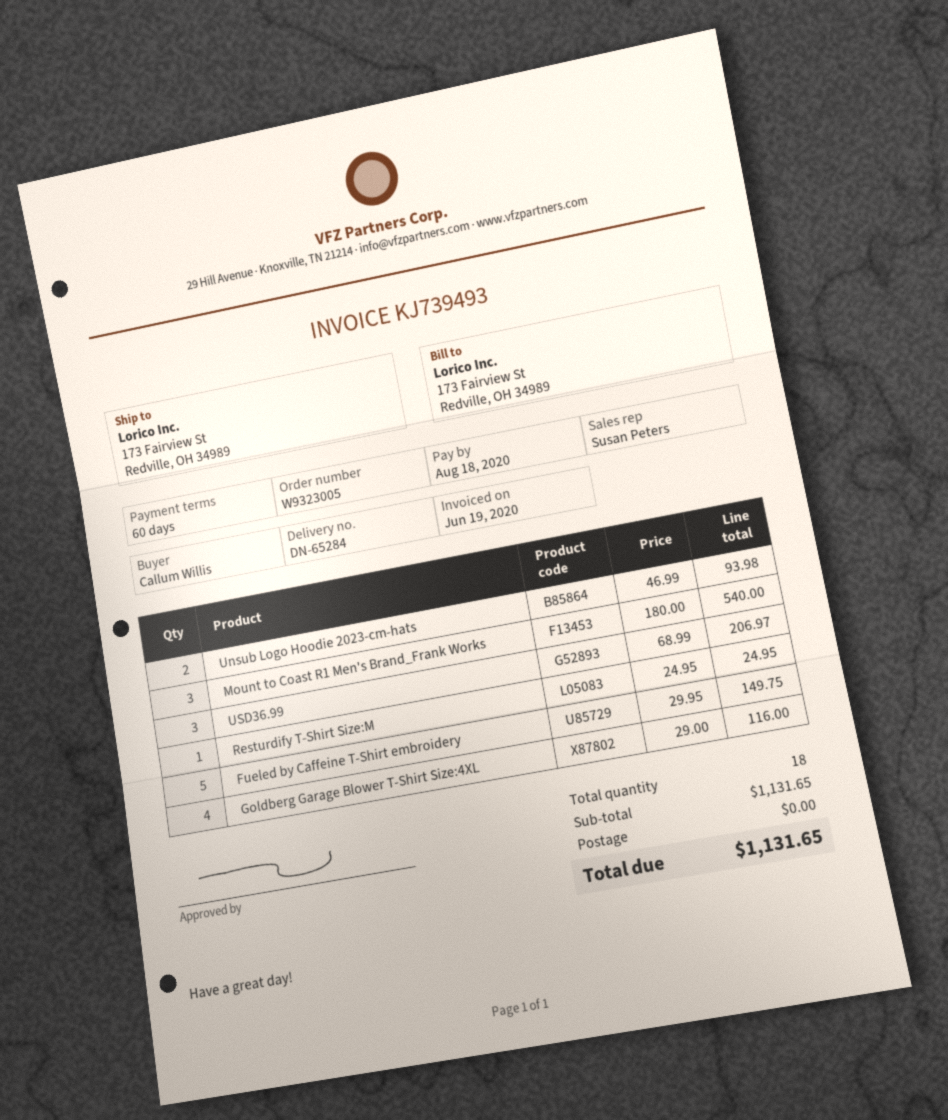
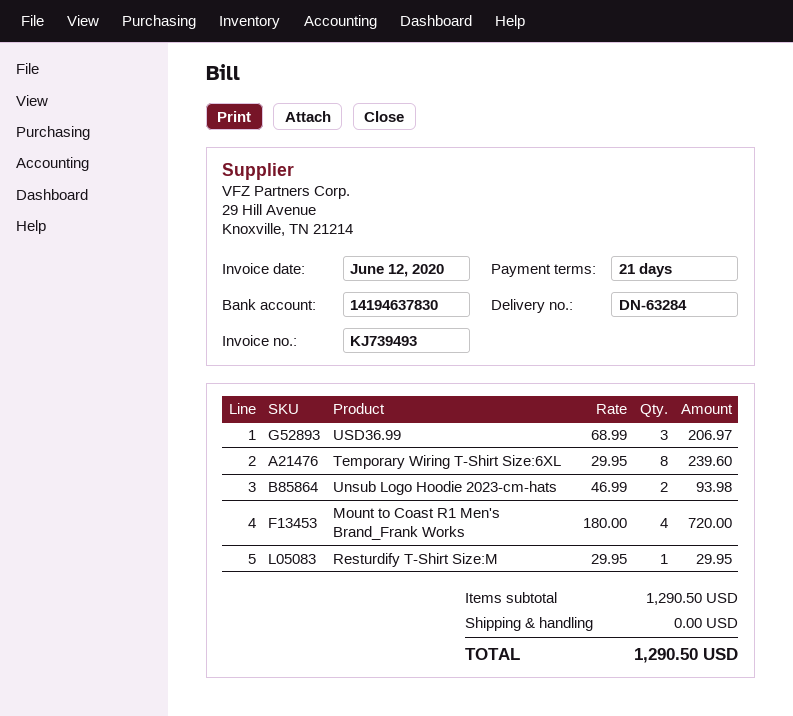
delivery note number: DN-65284 -> DN-63284
invoice date: 2020-06-19 -> 2020-06-12
payment terms: 60 days -> 21 days
Mount to Coast R1 Men's Brand_Frank Works: 3 x 180.00 = 540.00 -> 4 x 180.00 = 720.00
Resturdify T-Shirt Size:M: 1 x 24.95 = 24.95 -> 1 x 29.95 = 29.95
Fueled by Caffeine T-Shirt embroidery: 5 x 29.95 = 149.75 -> none
Goldberg Garage Blower T-Shirt Size:4XL: 4 x 29.00 = 116.00 -> none
Temporary Wiring T-Shirt Size:6XL: none -> 8 x 29.95 = 239.60
subtotal: 1131.65 -> 1290.50
total: 1131.65 -> 1290.50

